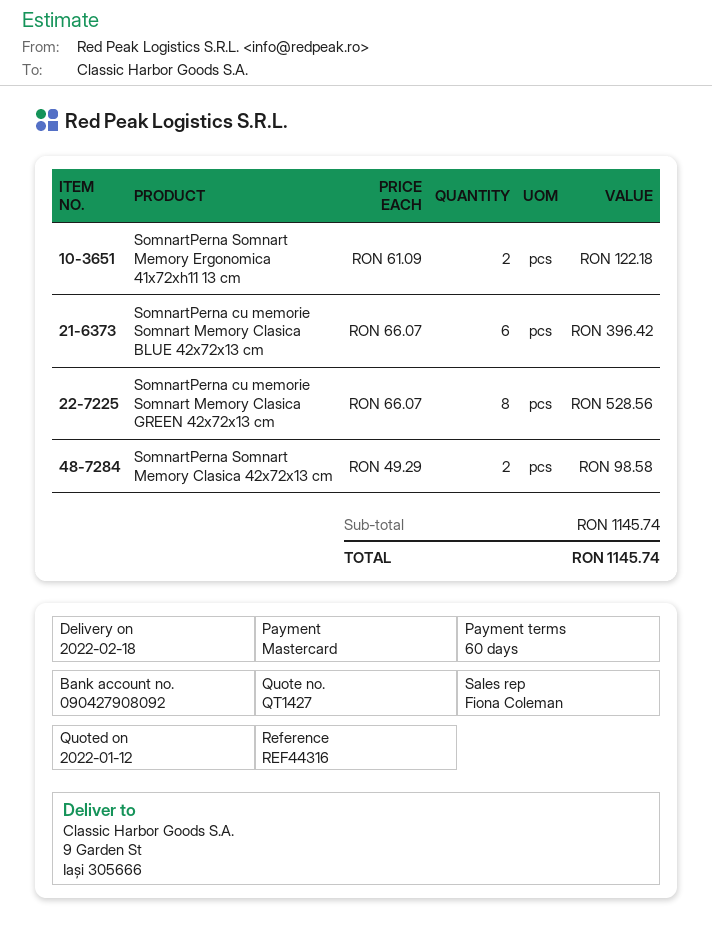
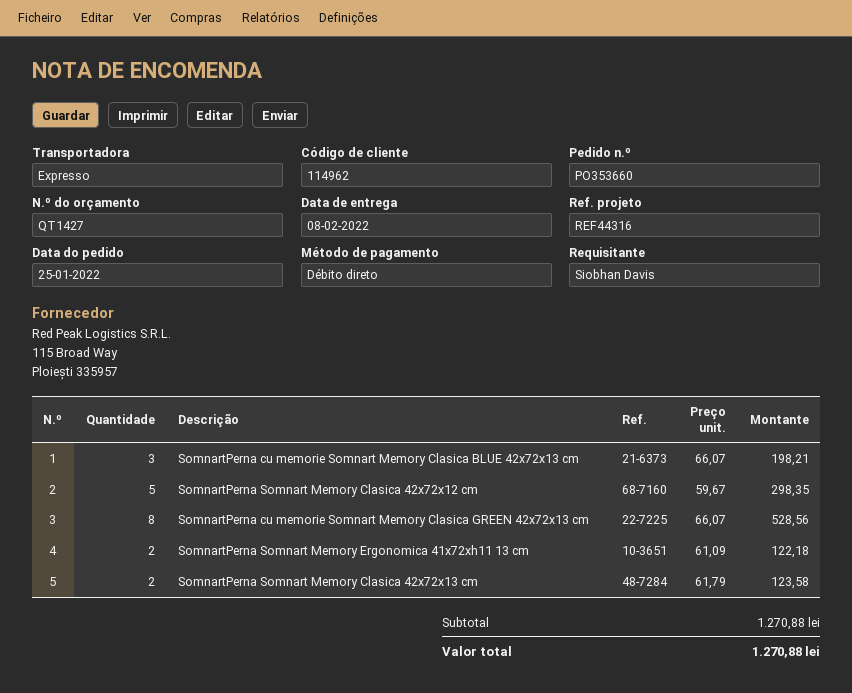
delivery date: 2022-02-18 -> 2022-02-08
payment method: Mastercard -> direct debit
SomnartPerna cu memorie Somnart Memory Clasica BLUE 42x72x13 cm: 6 x 66.07 = 396.42 -> 3 x 66.07 = 198.21
SomnartPerna Somnart Memory Clasica 42x72x13 cm: 2 x 49.29 = 98.58 -> 2 x 61.79 = 123.58
SomnartPerna Somnart Memory Clasica 42x72x12 cm: none -> 5 x 59.67 = 298.35
subtotal: 1145.74 -> 1270.88
total: 1145.74 -> 1270.88

